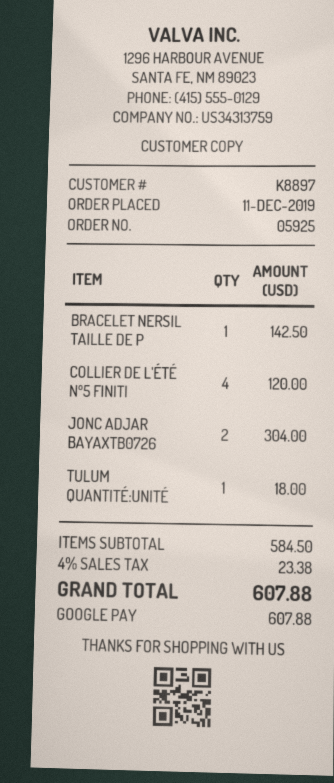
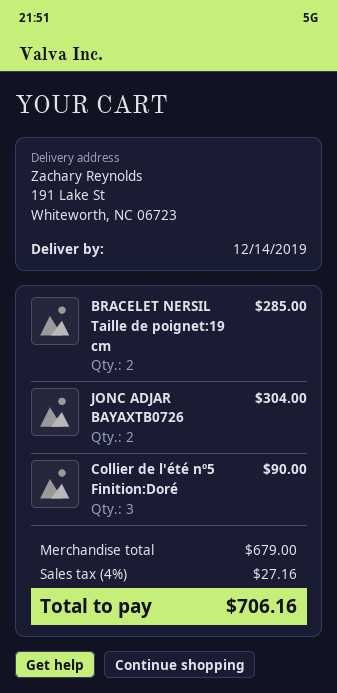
BRACELET NERSIL TAILLE DE P: 1 for 142.50 -> 2 for 285.00
COLLIER DE L'ÉTÉ Nº5 FINITI: 4 for 120.00 -> 3 for 90.00
TULUM QUANTITÉ:UNITÉ: 1 for 18.00 -> none
subtotal: 584.50 -> 679.00
tax: 4% = 23.38 -> 4% = 27.16
total: 607.88 -> 706.16

